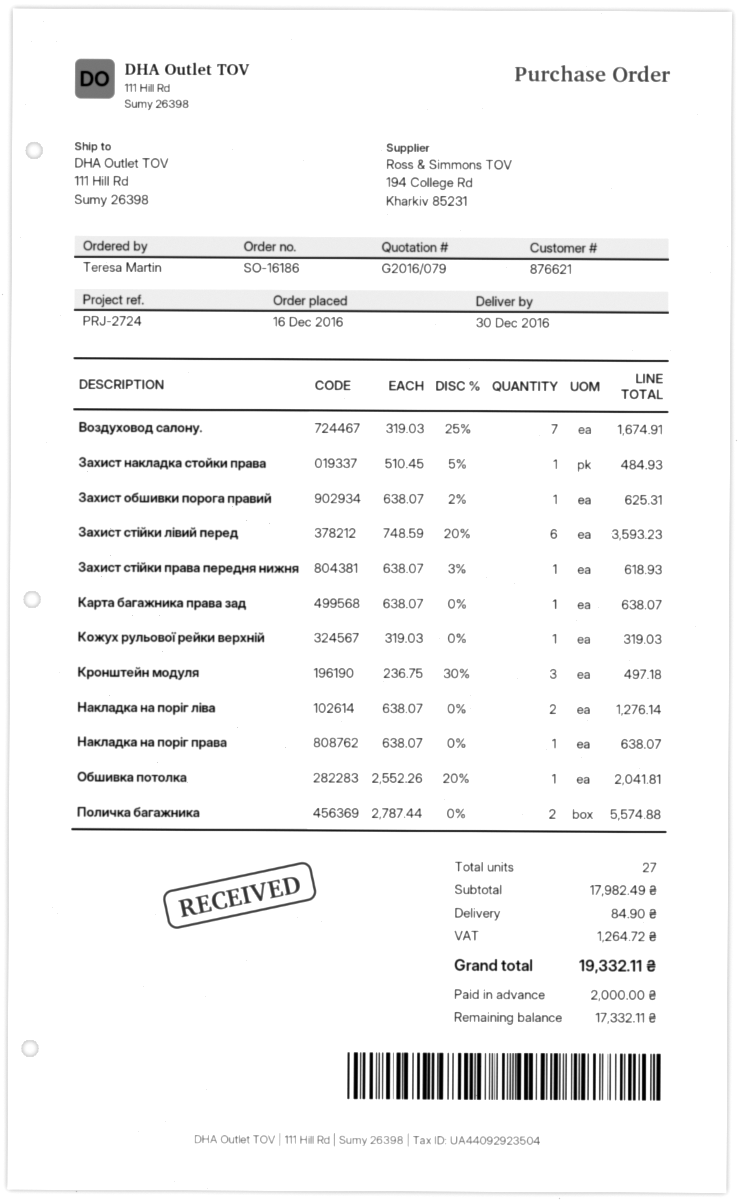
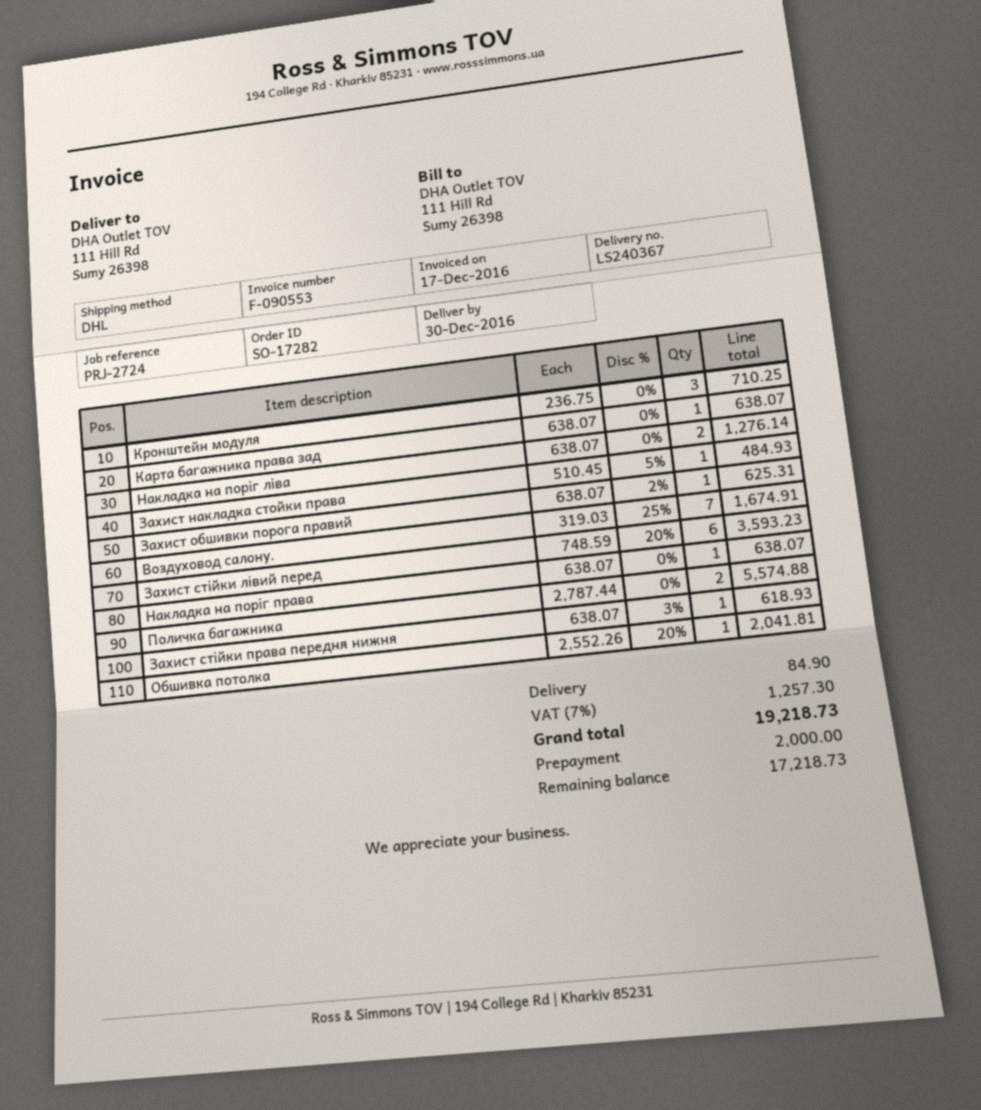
order number: SO-16186 -> SO-17282
Кожух рульової рейки верхній: 1 x 319.03 = 319.03 -> none
Кронштейн модуля: 3 x 236.75 - 30% = 497.18 -> 3 x 236.75 = 710.25
tax: 1264.72 -> 1257.30
total: 19332.11 -> 19218.73
balance: 17332.11 -> 17218.73

